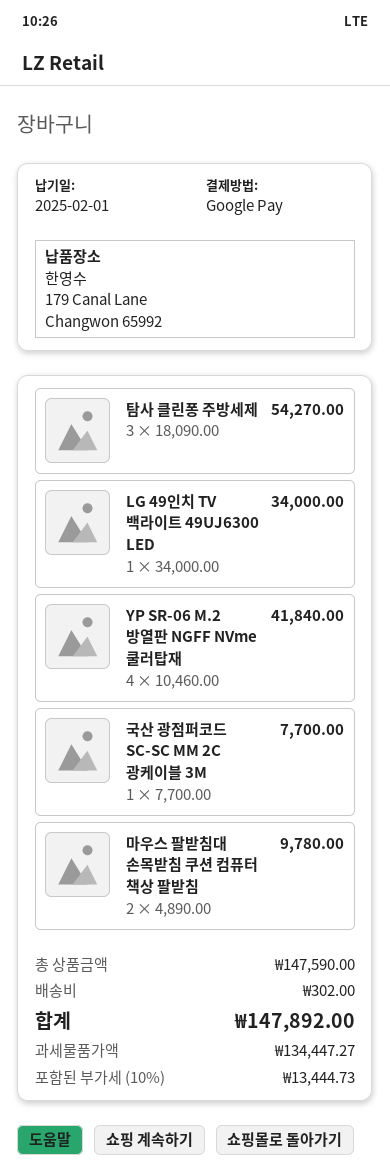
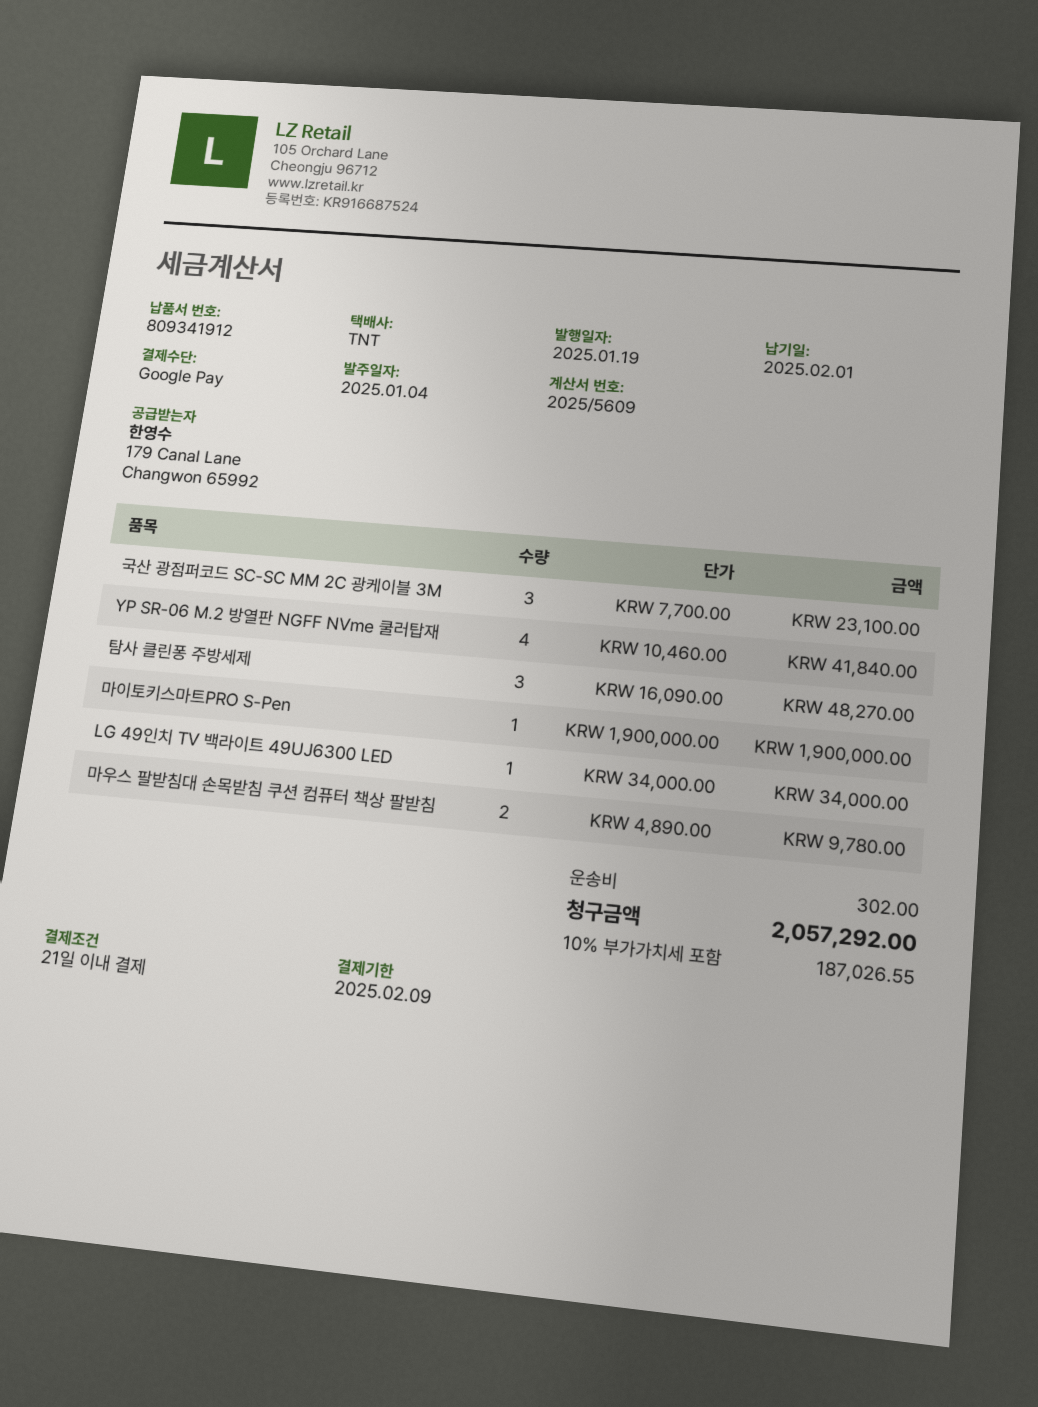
탐사 클린퐁 주방세제: 3 x 18090.00 = 54270.00 -> 3 x 16090.00 = 48270.00
국산 광점퍼코드 SC-SC MM 2C 광케이블 3M: 1 x 7700.00 = 7700.00 -> 3 x 7700.00 = 23100.00
마이토키스마트PRO S-Pen: none -> 1 x 1900000.00 = 1900000.00
tax: 10% = 13444.73 -> 10% = 187026.55
total: 147892.00 -> 2057292.00

